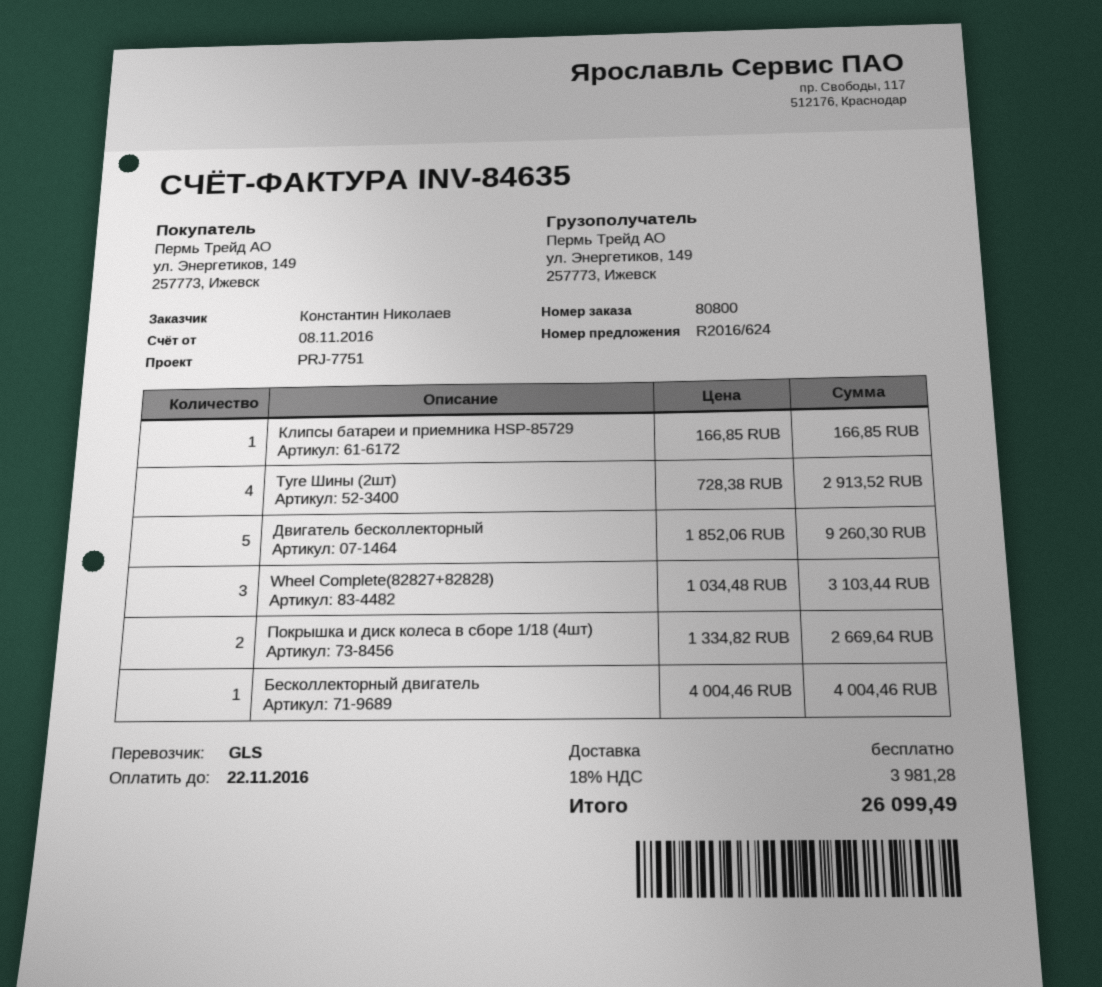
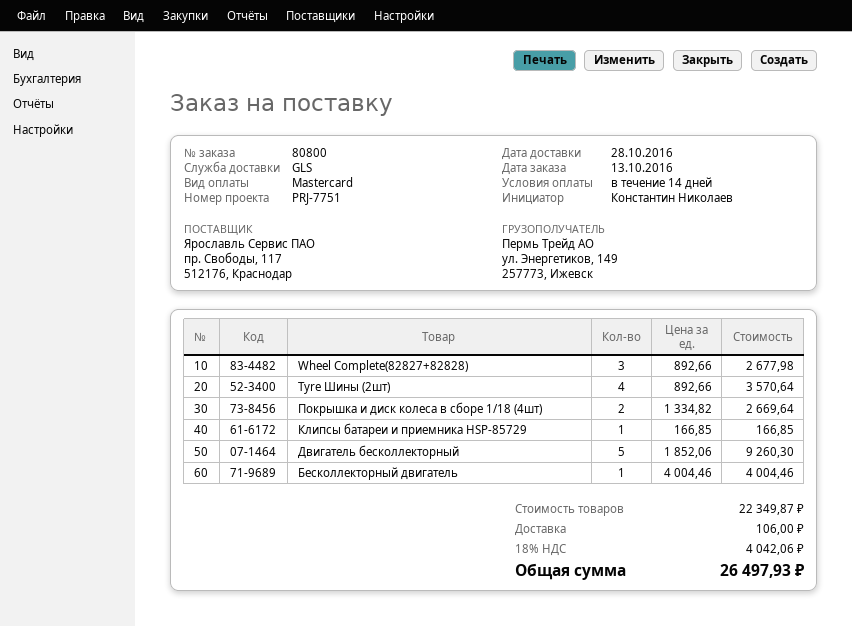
Tyre Шины (2шт): 4 x 728.38 = 2913.52 -> 4 x 892.66 = 3570.64
Wheel Complete(82827+82828): 3 x 1034.48 = 3103.44 -> 3 x 892.66 = 2677.98
shipping: 0.00 -> 106.00
tax: 18% = 3981.28 -> 18% = 4042.06
total: 26099.49 -> 26497.93

